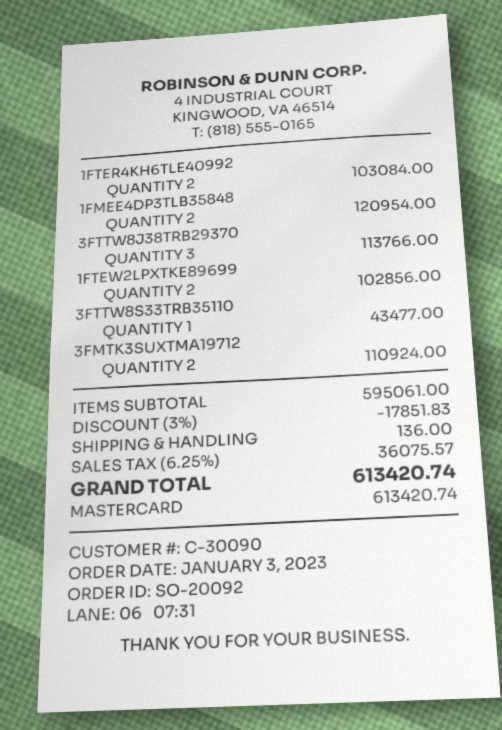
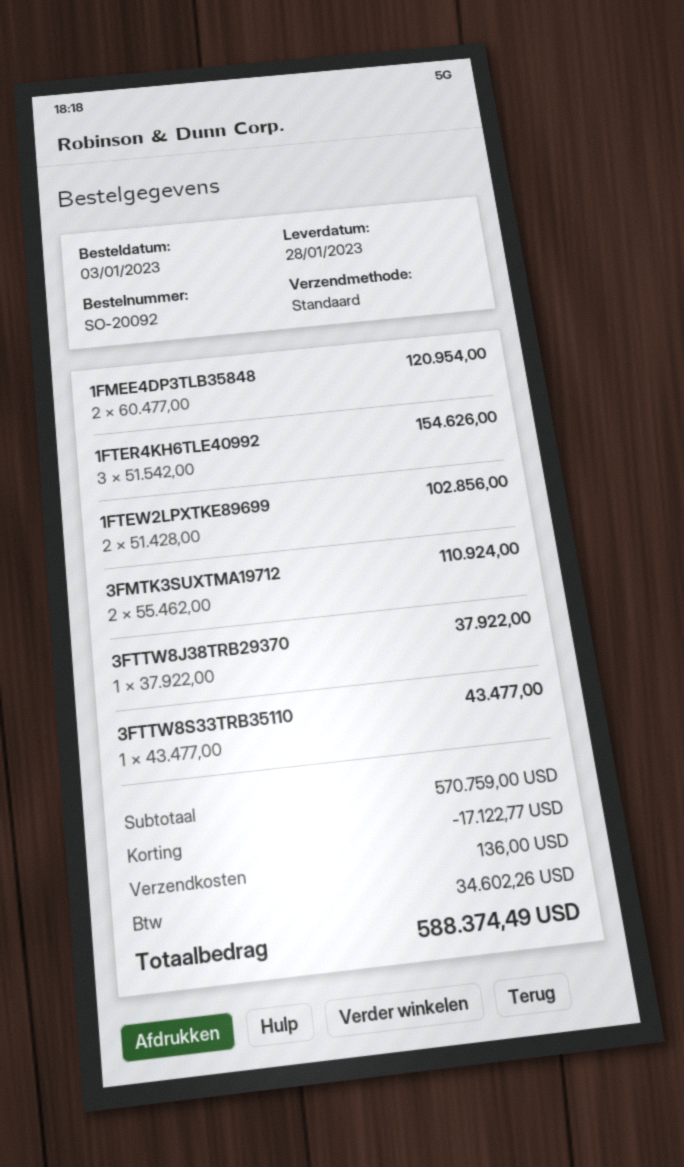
1FTER4KH6TLE40992: 2 for 103084.00 -> 3 for 154626.00
3FTTW8J38TRB29370: 3 for 113766.00 -> 1 for 37922.00
subtotal: 595061.00 -> 570759.00
discount: 17851.83 -> 17122.77
tax: 36075.57 -> 34602.26
total: 613420.74 -> 588374.49

